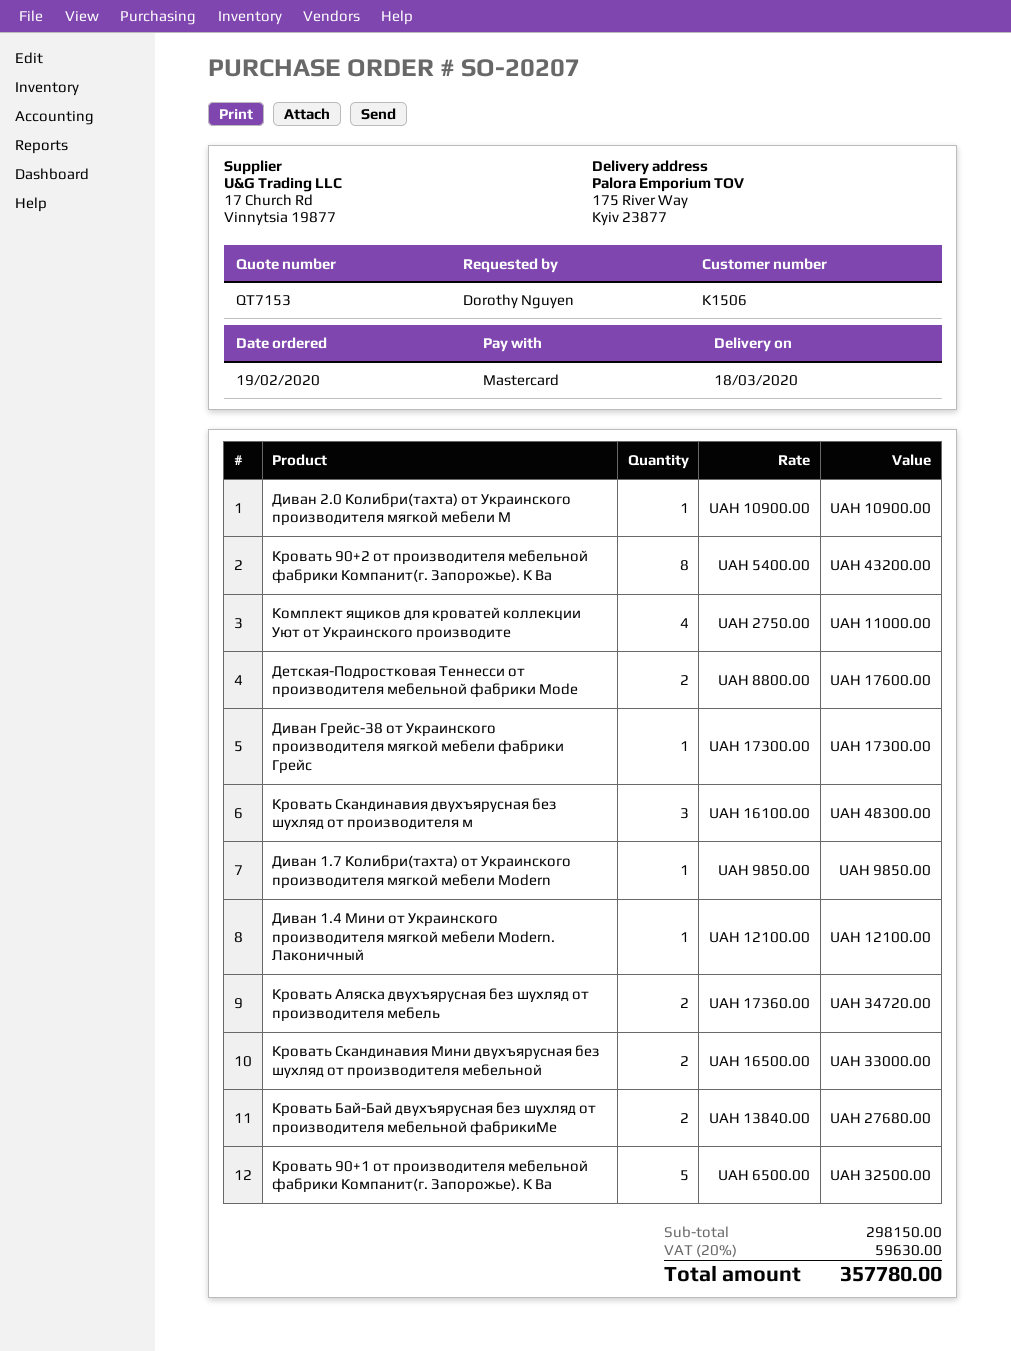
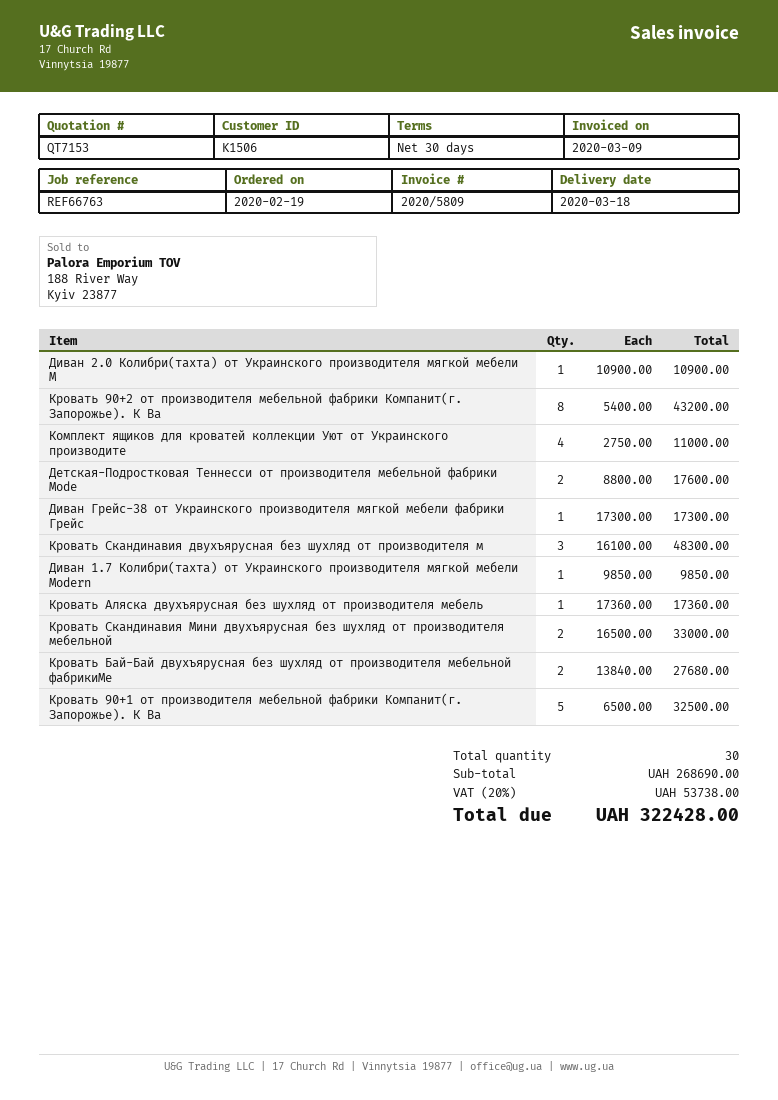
Диван 1.4 Мини от Украинского производителя мягкой мебели Modern. Лаконичный: 1 x 12100.00 = 12100.00 -> none
Кровать Аляска двухъярусная без шухляд от производителя мебель: 2 x 17360.00 = 34720.00 -> 1 x 17360.00 = 17360.00
subtotal: 298150.00 -> 268690.00
tax: 20% = 59630.00 -> 20% = 53738.00
total: 357780.00 -> 322428.00

